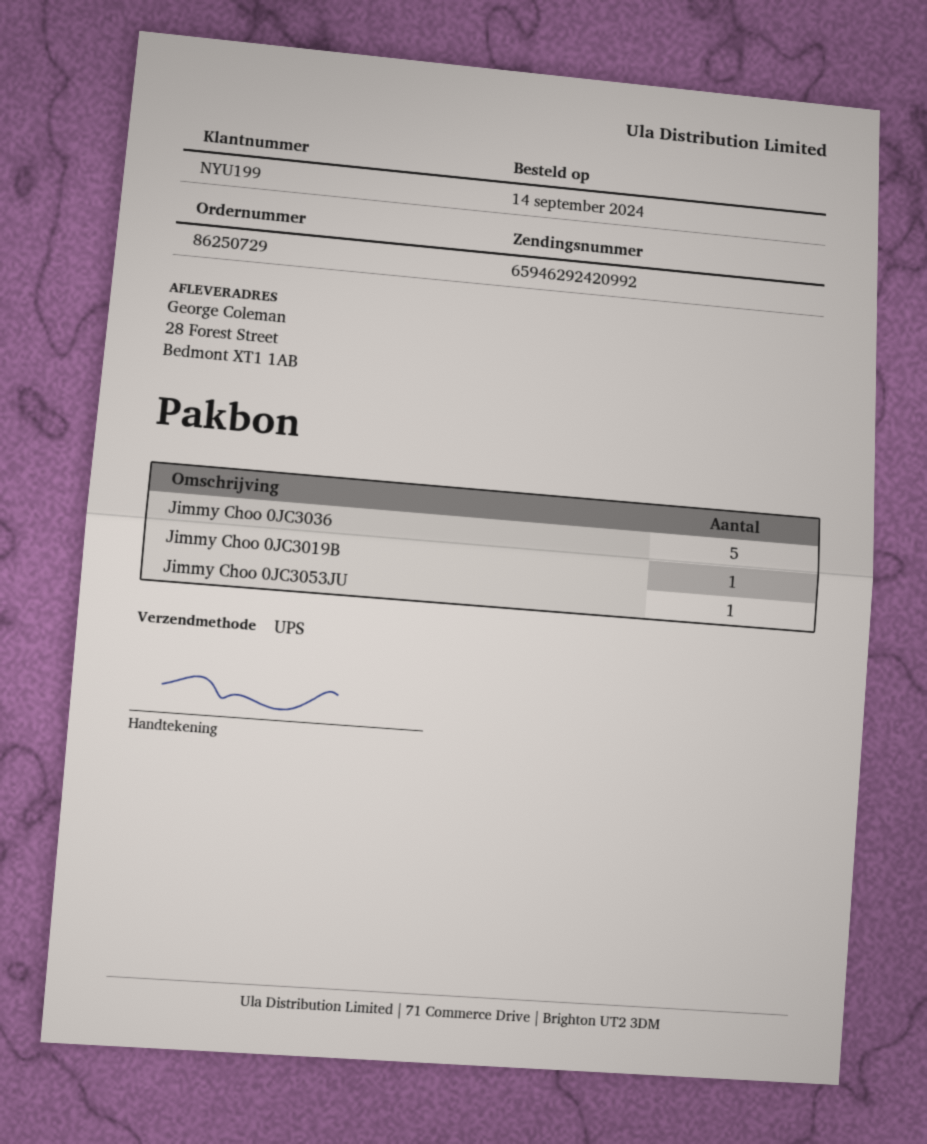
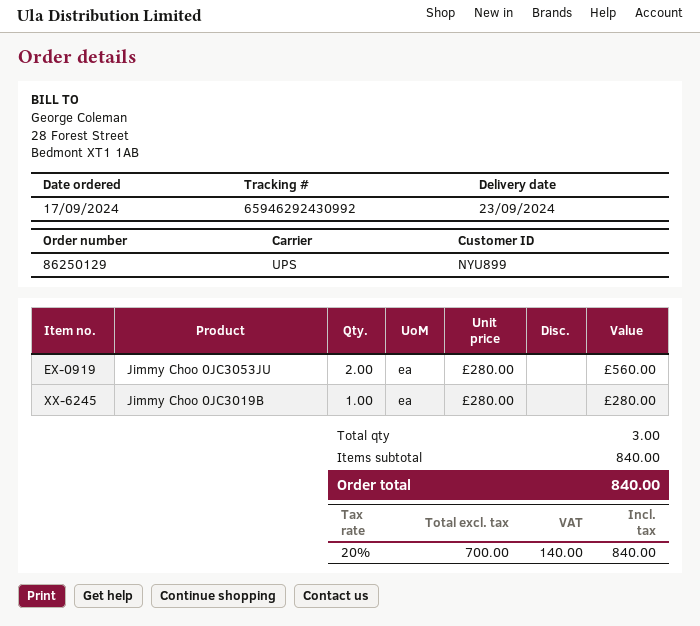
order number: 86250729 -> 86250129
order date: 2024-09-14 -> 2024-09-17
customer number: NYU199 -> NYU899
tracking number: 65946292420992 -> 65946292430992
Jimmy Choo 0JC3036: 5 -> none
Jimmy Choo 0JC3053JU: 1 -> 2

